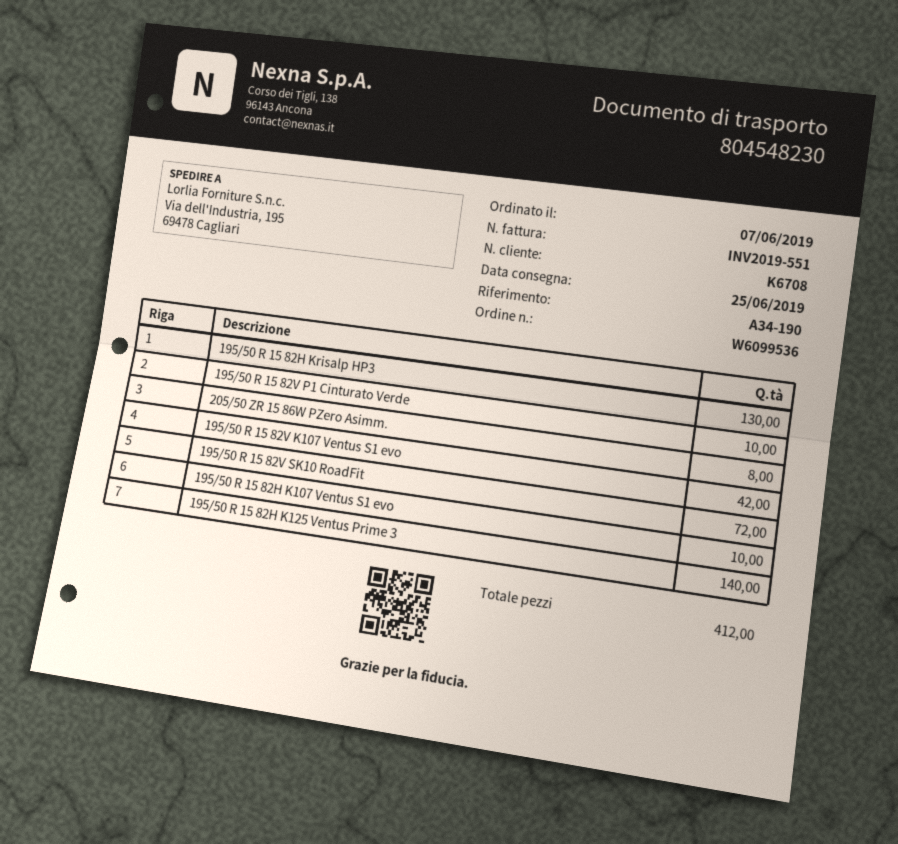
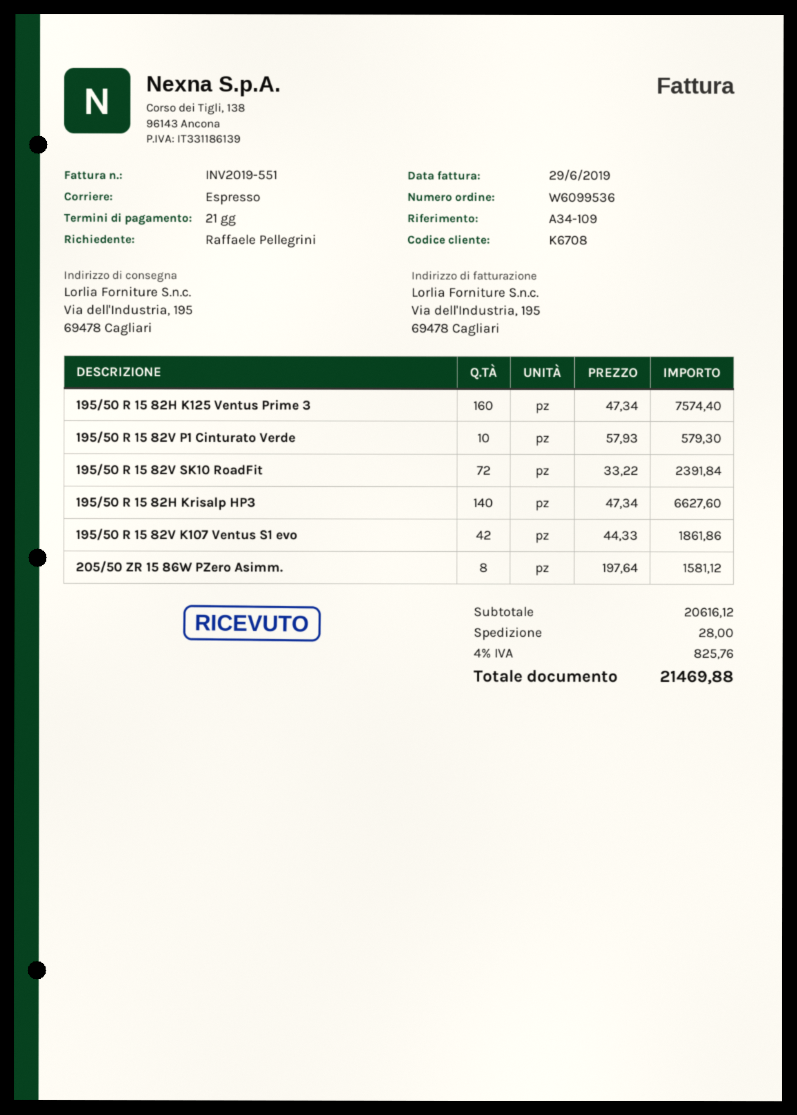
reference: A34-190 -> A34-109
195/50 R 15 82H Krisalp HP3: 130 -> 140
195/50 R 15 82H K107 Ventus S1 evo: 10 -> none
195/50 R 15 82H K125 Ventus Prime 3: 140 -> 160

